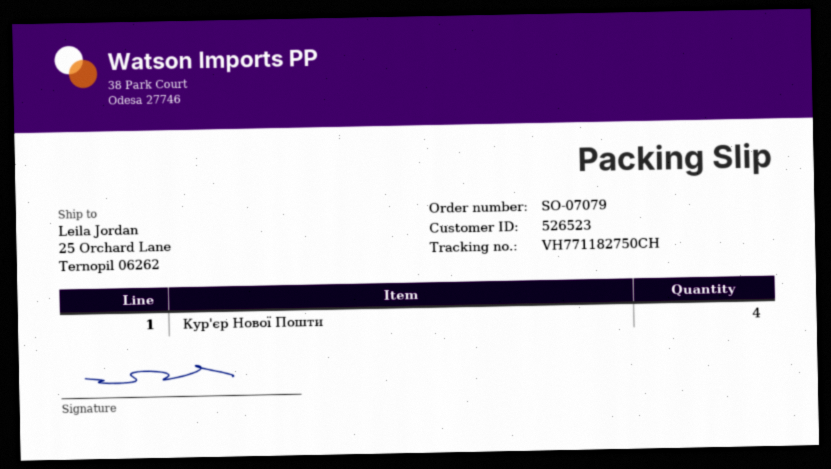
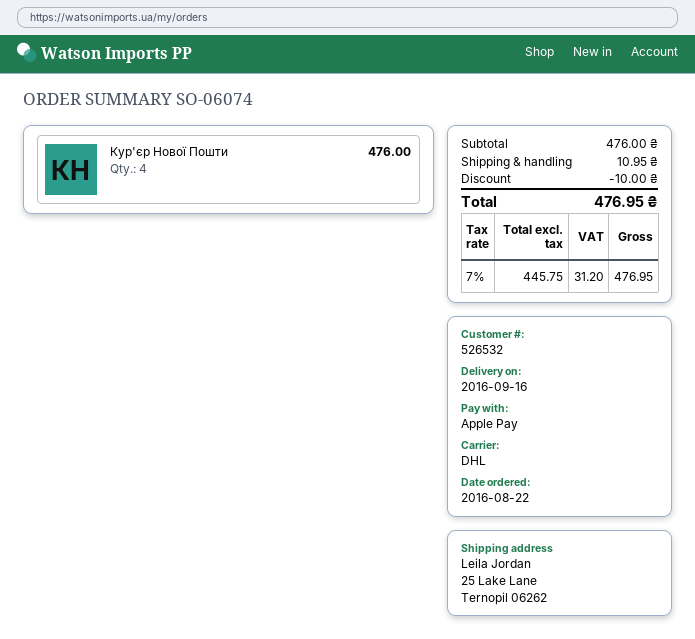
order number: SO-07079 -> SO-06074
customer number: 526523 -> 526532
ship to: 25 Orchard Lane, Ternopil 06262 -> 25 Lake Lane, Ternopil 06262

